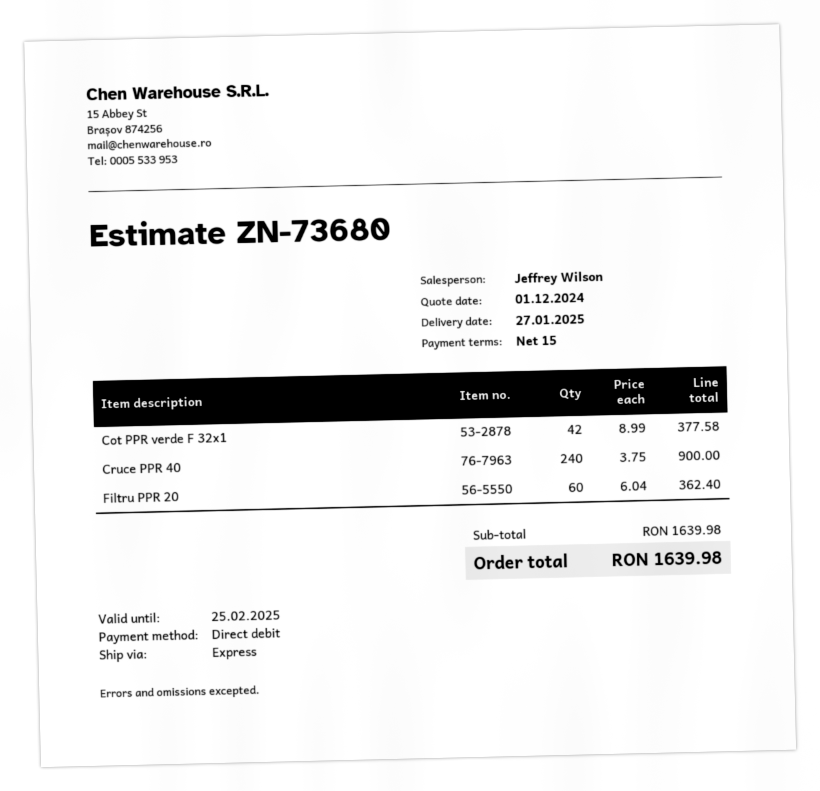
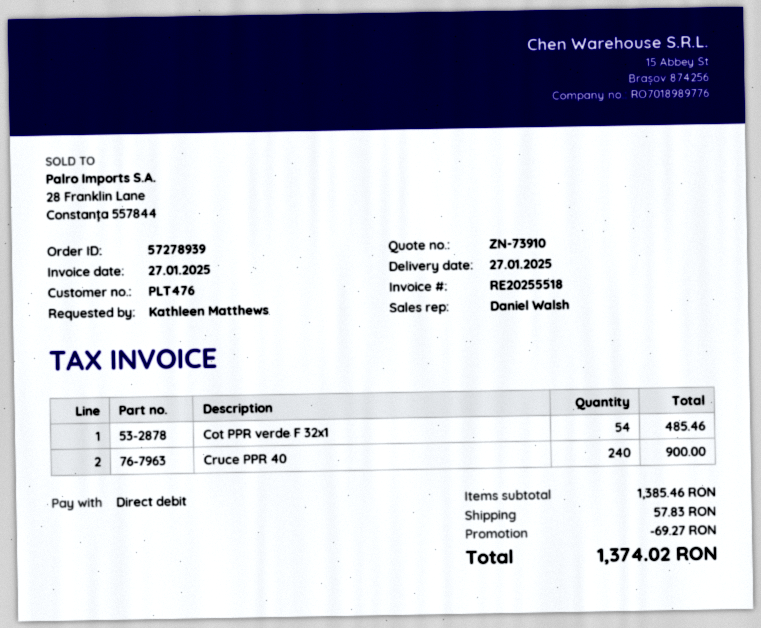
quote number: ZN-73680 -> ZN-73910
sales rep: Jeffrey Wilson -> Daniel Walsh
Cot PPR verde F 32x1: 42 for 377.58 -> 54 for 485.46
Filtru PPR 20: 60 for 362.40 -> none
subtotal: 1639.98 -> 1385.46
discount: none -> 69.27
shipping: none -> 57.83
total: 1639.98 -> 1374.02

